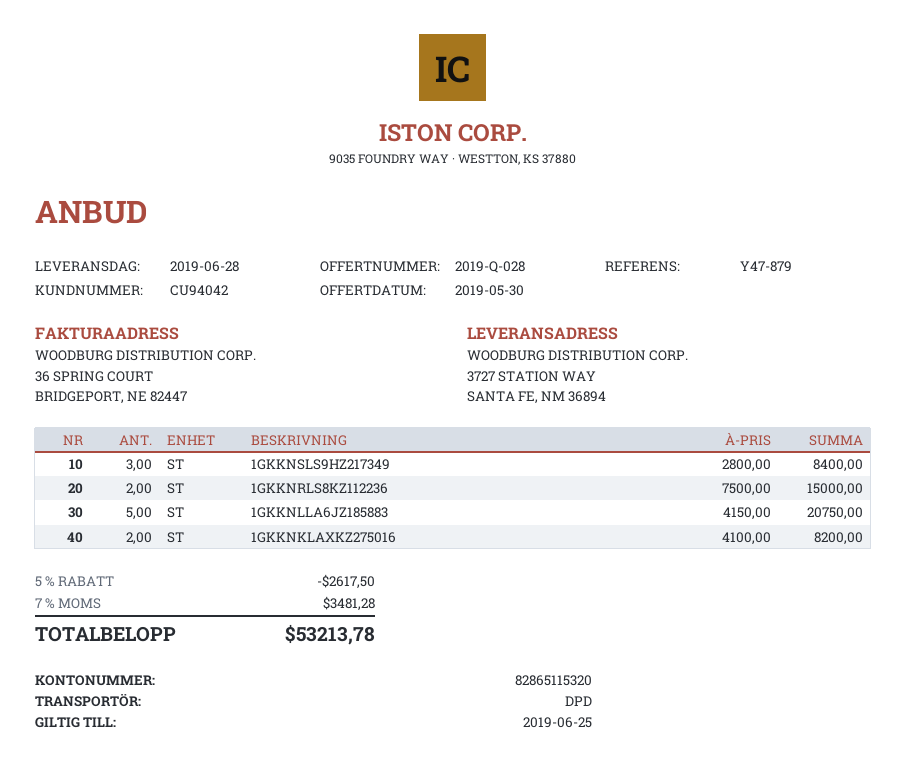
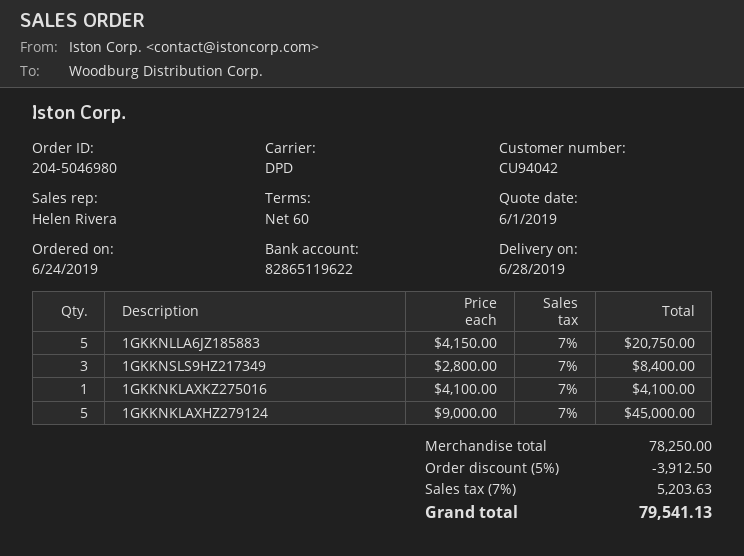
quote date: 2019-05-30 -> 2019-06-01
bank account: 82865115320 -> 82865119622
1GKKNRLS8KZ112236: 2 x 7500.00 = 15000.00 -> none
1GKKNKLAXKZ275016: 2 x 4100.00 = 8200.00 -> 1 x 4100.00 = 4100.00
1GKKNKLAXHZ279124: none -> 5 x 9000.00 = 45000.00
discount: 5% = 2617.50 -> 5% = 3912.50
tax: 7% = 3481.28 -> 7% = 5203.63
total: 53213.78 -> 79541.13

